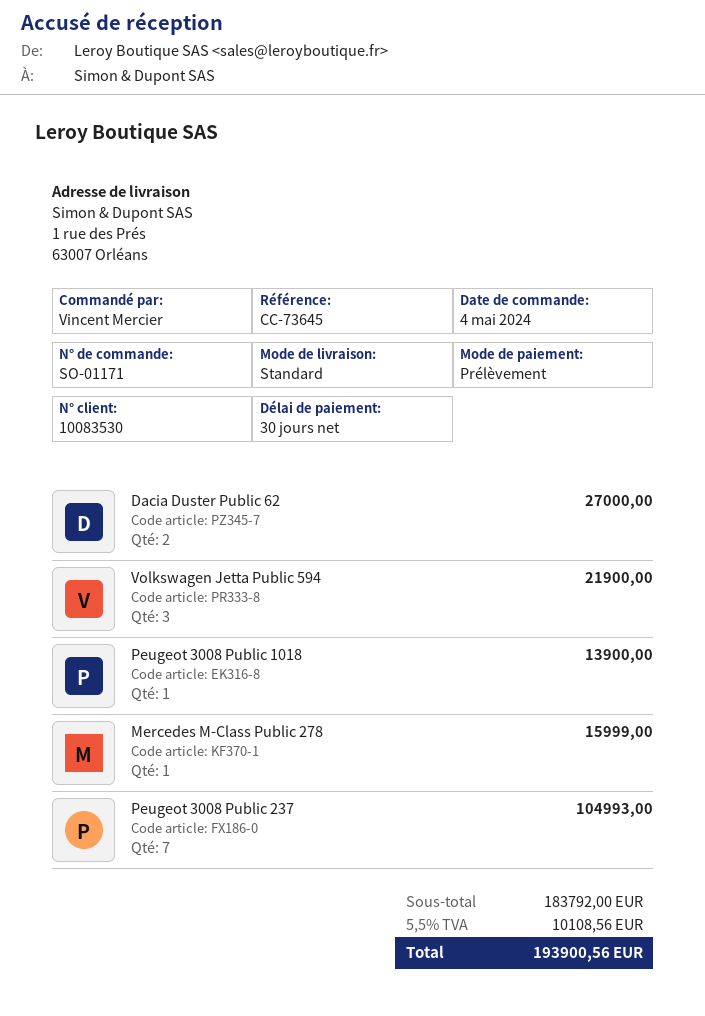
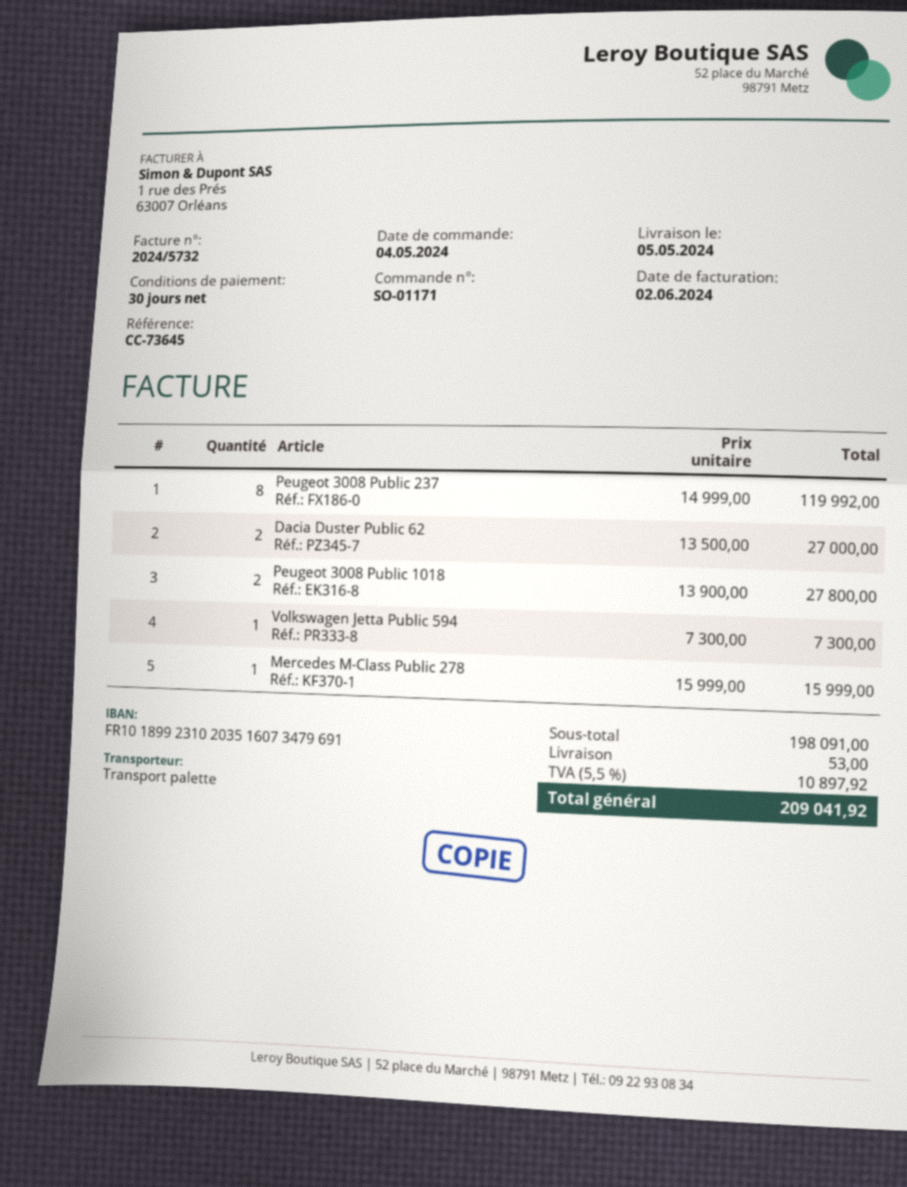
shipping method: standard -> pallet freight
Volkswagen Jetta Public 594: 3 for 21900.00 -> 1 for 7300.00
Peugeot 3008 Public 1018: 1 for 13900.00 -> 2 for 27800.00
Peugeot 3008 Public 237: 7 for 104993.00 -> 8 for 119992.00
subtotal: 183792.00 -> 198091.00
shipping: none -> 53.00
tax: 5.5% = 10108.56 -> 5.5% = 10897.92
total: 193900.56 -> 209041.92

